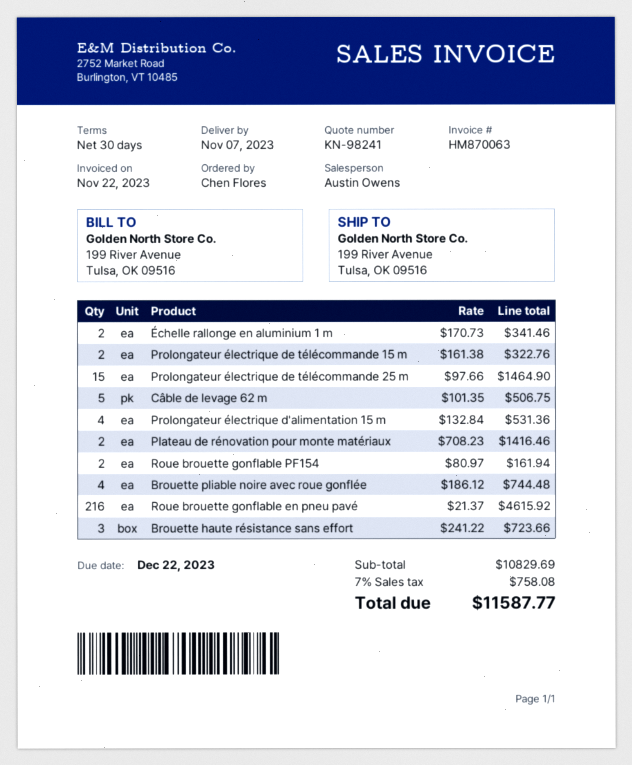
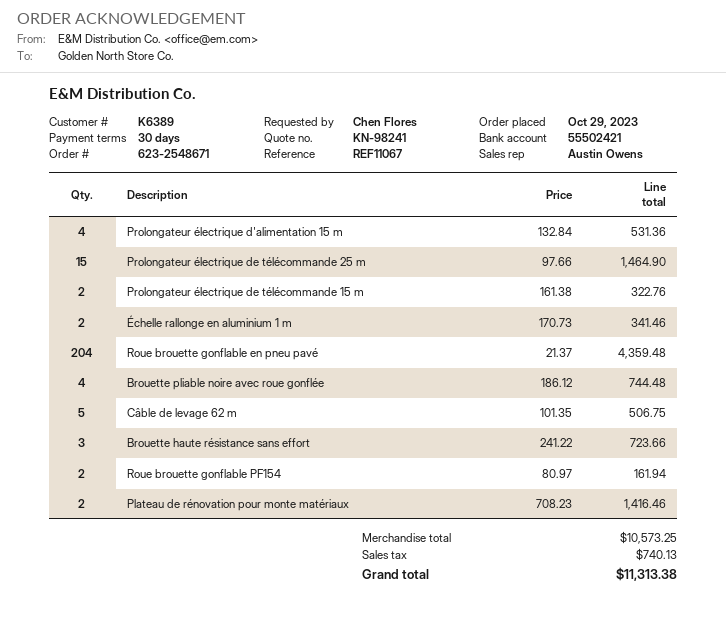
Roue brouette gonflable en pneu pavé: 216 x 21.37 = 4615.92 -> 204 x 21.37 = 4359.48
subtotal: 10829.69 -> 10573.25
tax: 758.08 -> 740.13
total: 11587.77 -> 11313.38

